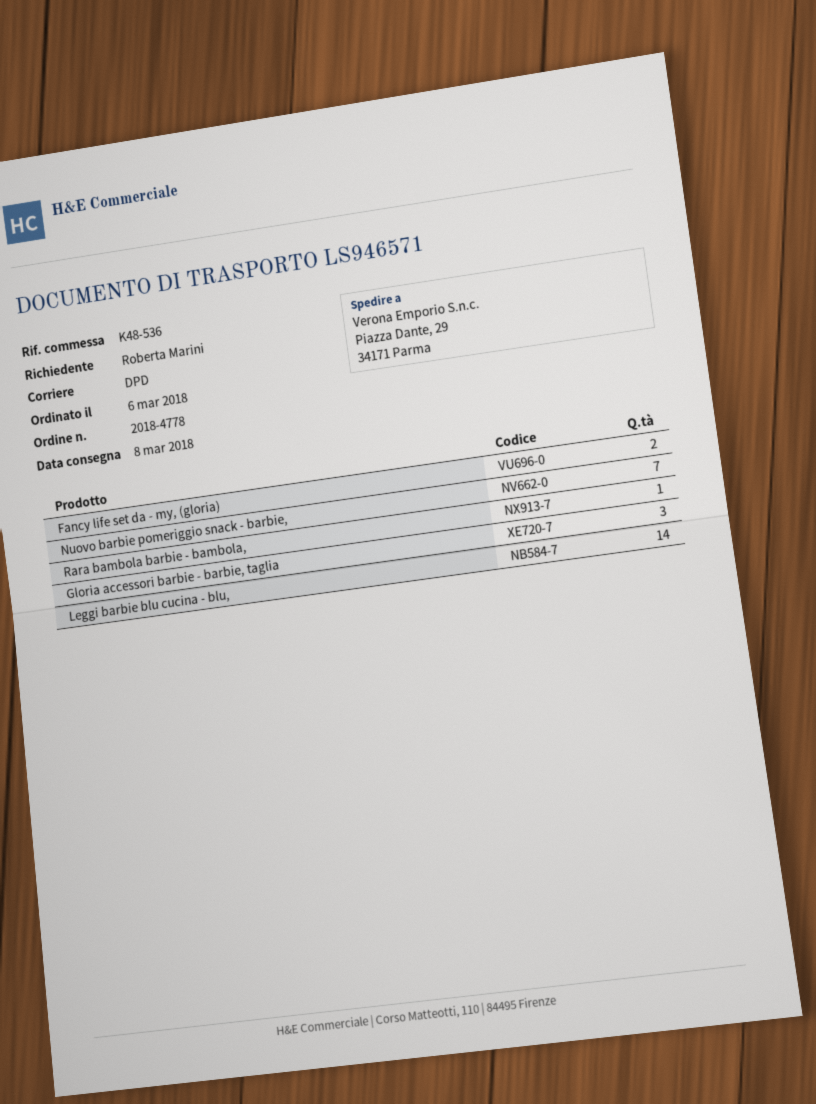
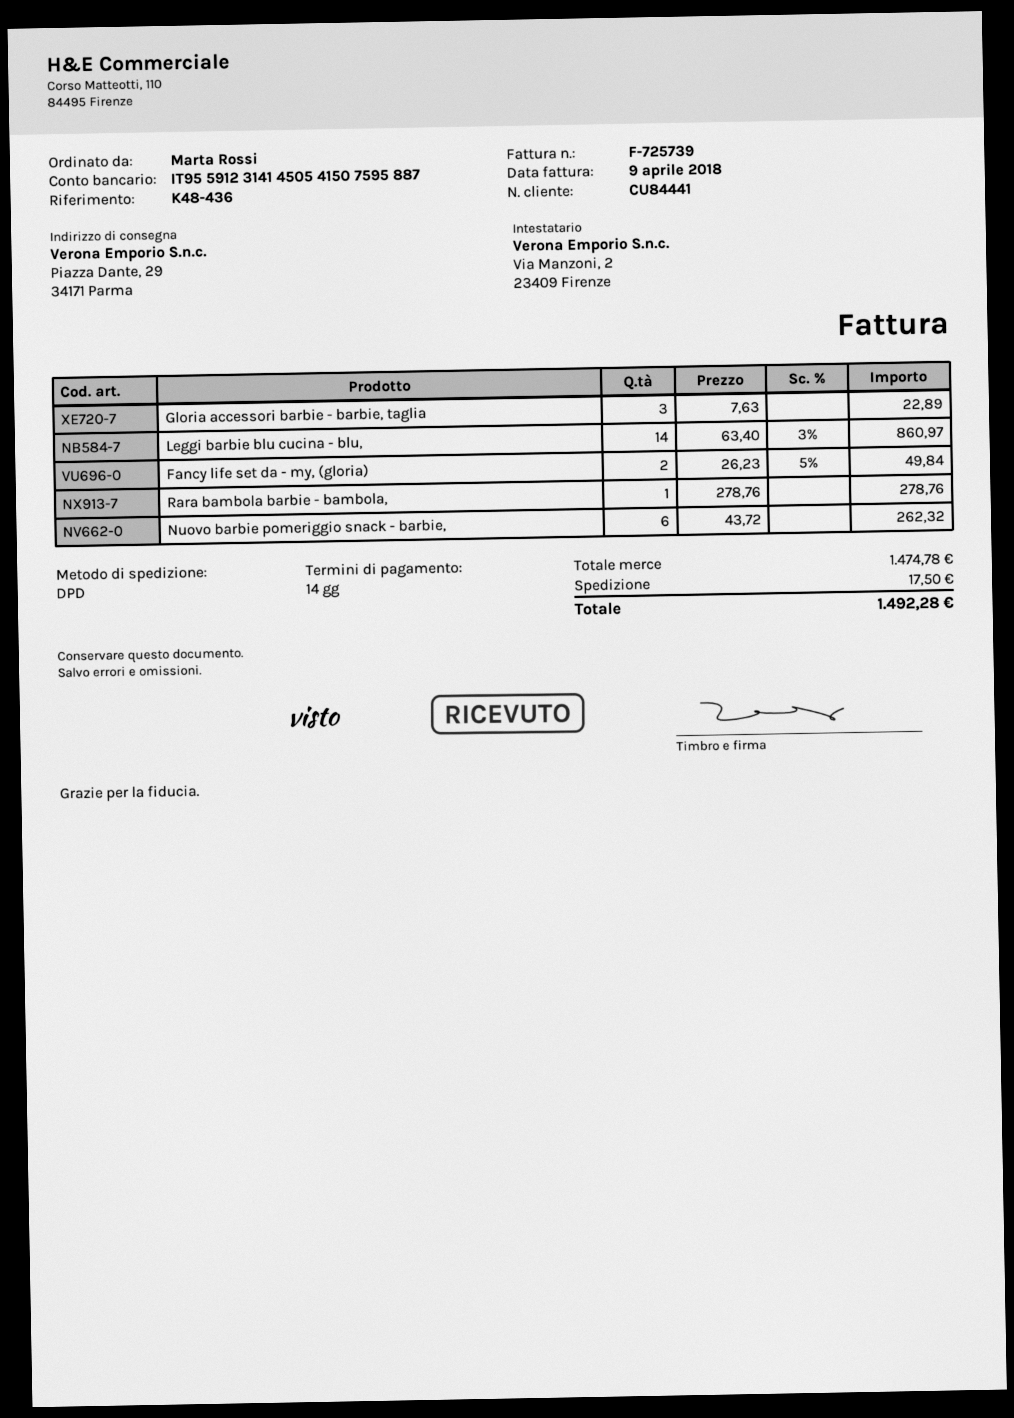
reference: K48-536 -> K48-436
ordered by: Roberta Marini -> Marta Rossi
Nuovo barbie pomeriggio snack - barbie,: 7 -> 6

